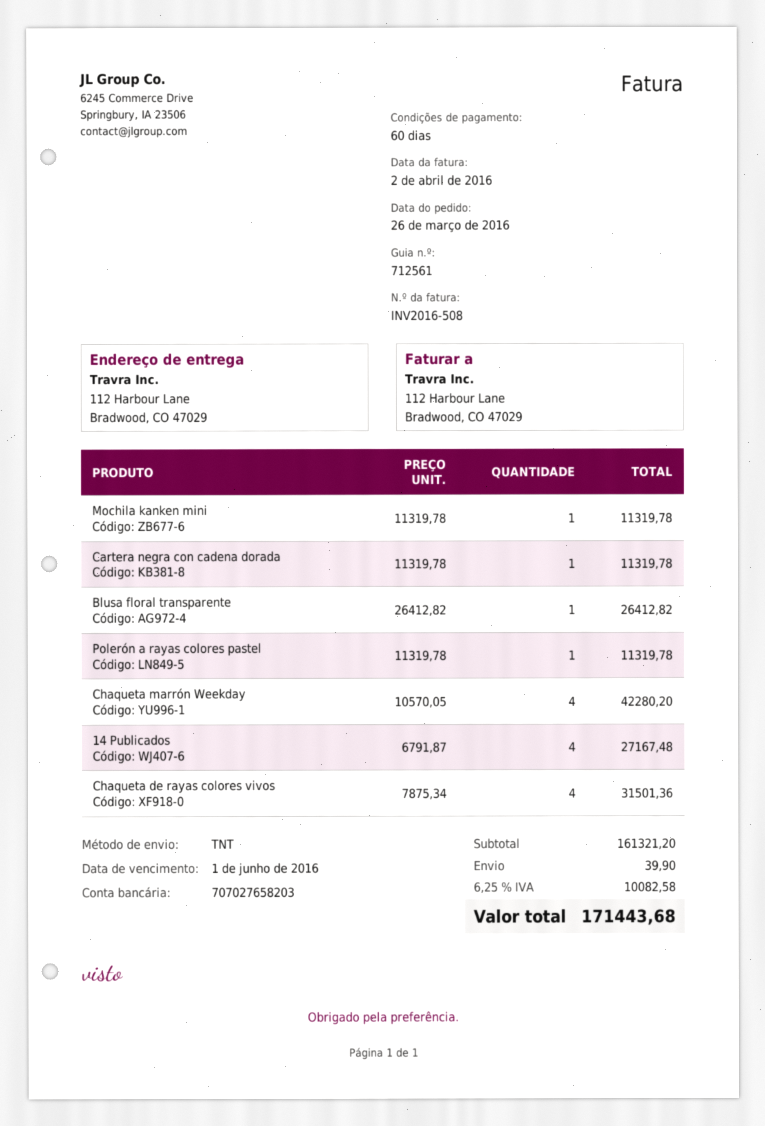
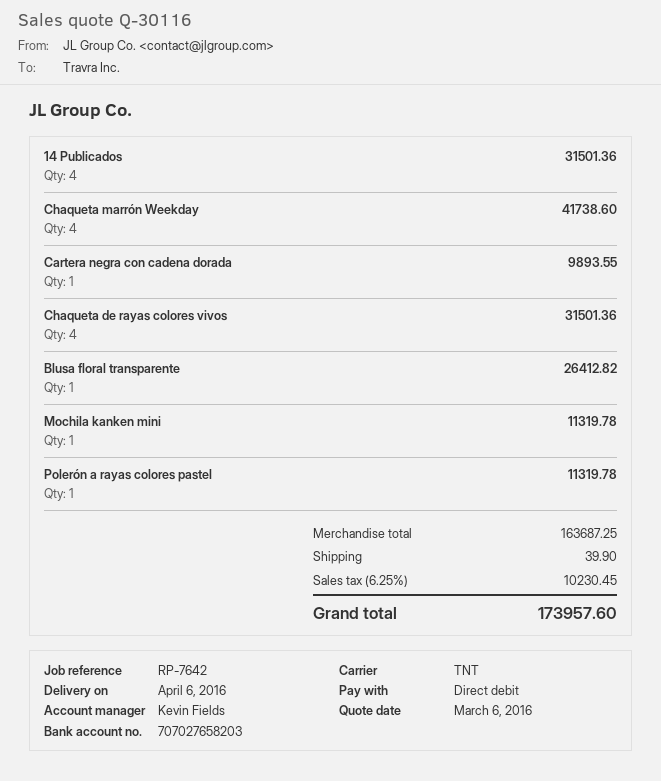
Cartera negra con cadena dorada: 1 for 11319.78 -> 1 for 9893.55
Chaqueta marrón Weekday: 4 for 42280.20 -> 4 for 41738.60
14 Publicados: 4 for 27167.48 -> 4 for 31501.36
subtotal: 161321.20 -> 163687.25
tax: 6.25% = 10082.58 -> 6.25% = 10230.45
total: 171443.68 -> 173957.60

